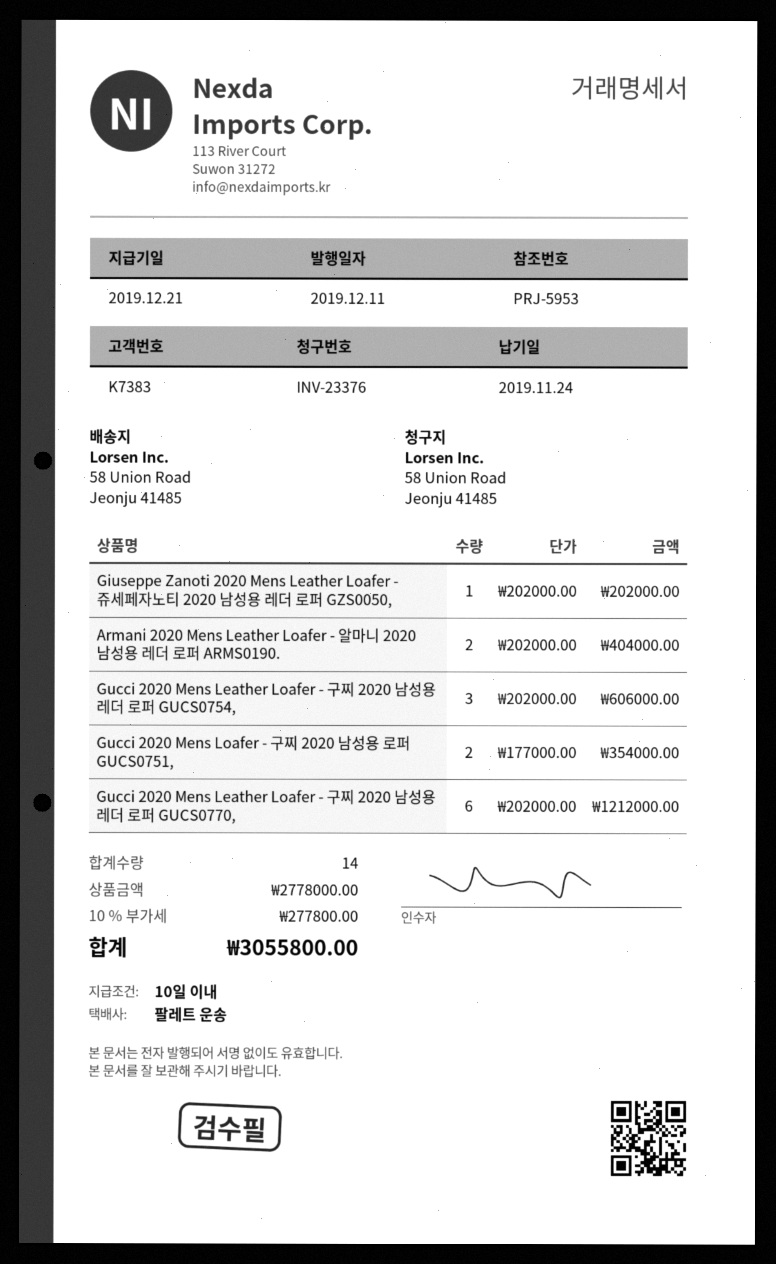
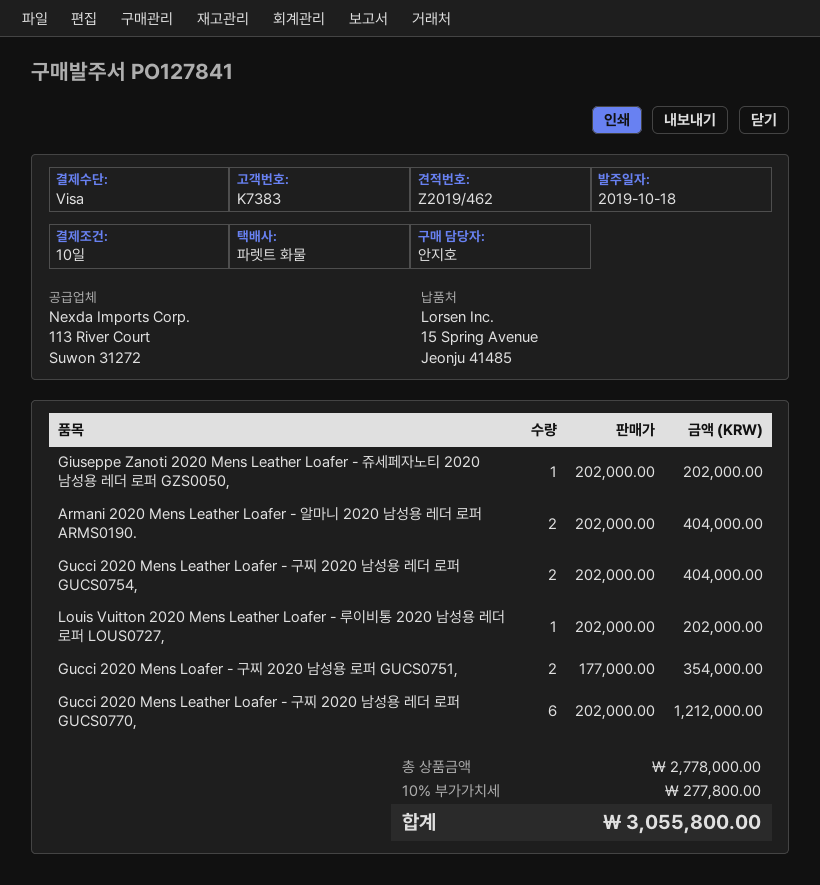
ship to: 58 Union Road, Jeonju 41485 -> 15 Spring Avenue, Jeonju 41485
Gucci 2020 Mens Leather Loafer - 구찌 2020 남성용 레더 로퍼 GUCS0754,: 3 x 202000.00 = 606000.00 -> 2 x 202000.00 = 404000.00
Louis Vuitton 2020 Mens Leather Loafer - 루이비통 2020 남성용 레더 로퍼 LOUS0727,: none -> 1 x 202000.00 = 202000.00

